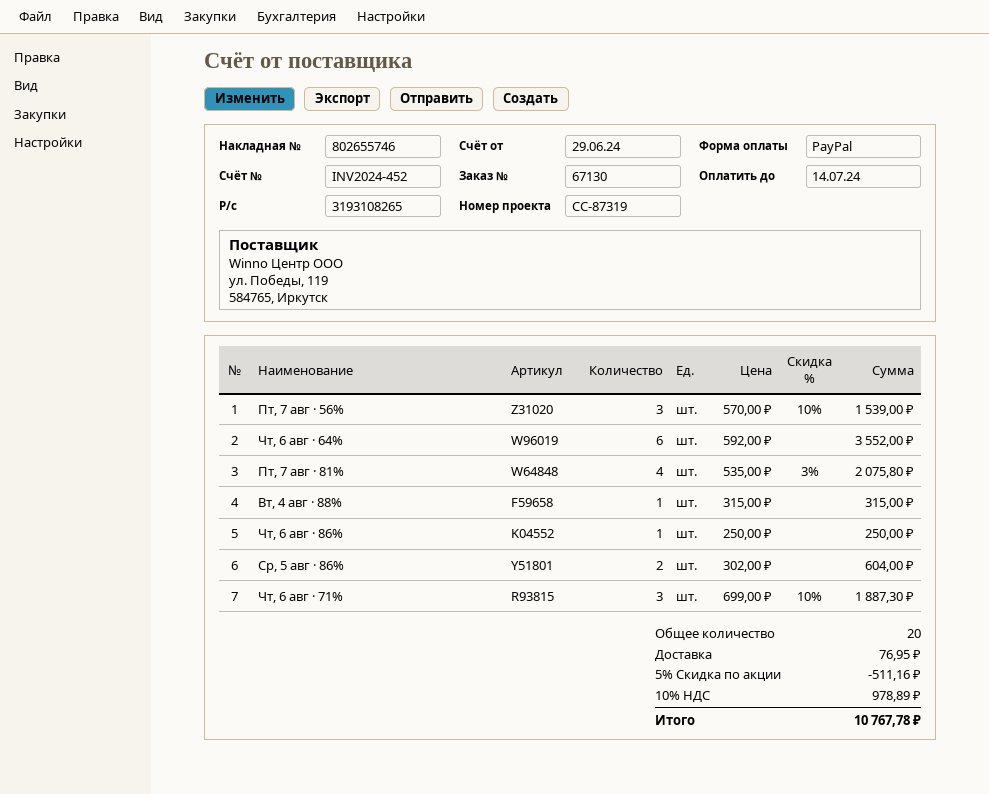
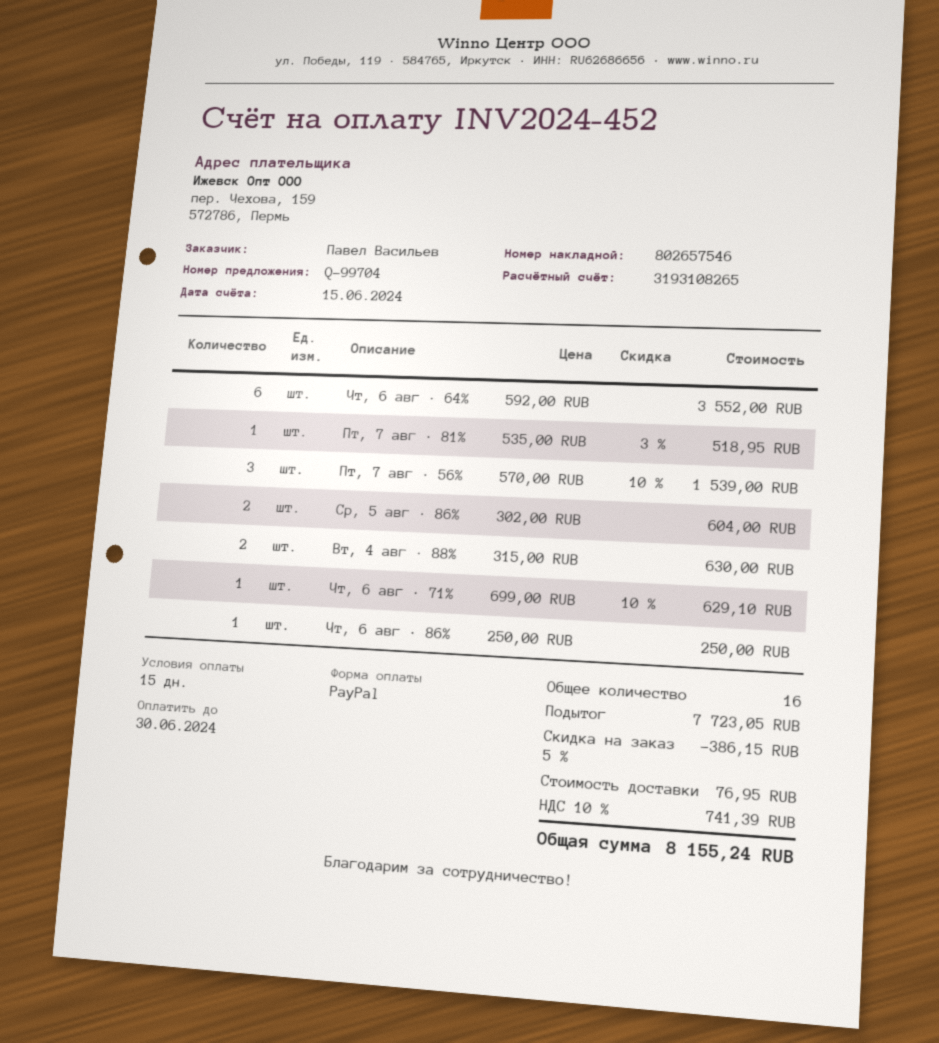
delivery note number: 802655746 -> 802657546
invoice date: 2024-06-29 -> 2024-06-15
due date: 2024-07-14 -> 2024-06-30
Пт, 7 авг · 81%: 4 x 535.00 - 3% = 2075.80 -> 1 x 535.00 - 3% = 518.95
Вт, 4 авг · 88%: 1 x 315.00 = 315.00 -> 2 x 315.00 = 630.00
Чт, 6 авг · 71%: 3 x 699.00 - 10% = 1887.30 -> 1 x 699.00 - 10% = 629.10
total quantity: 20 -> 16
discount: 5% = 511.16 -> 5% = 386.15
tax: 10% = 978.89 -> 10% = 741.39
total: 10767.78 -> 8155.24

